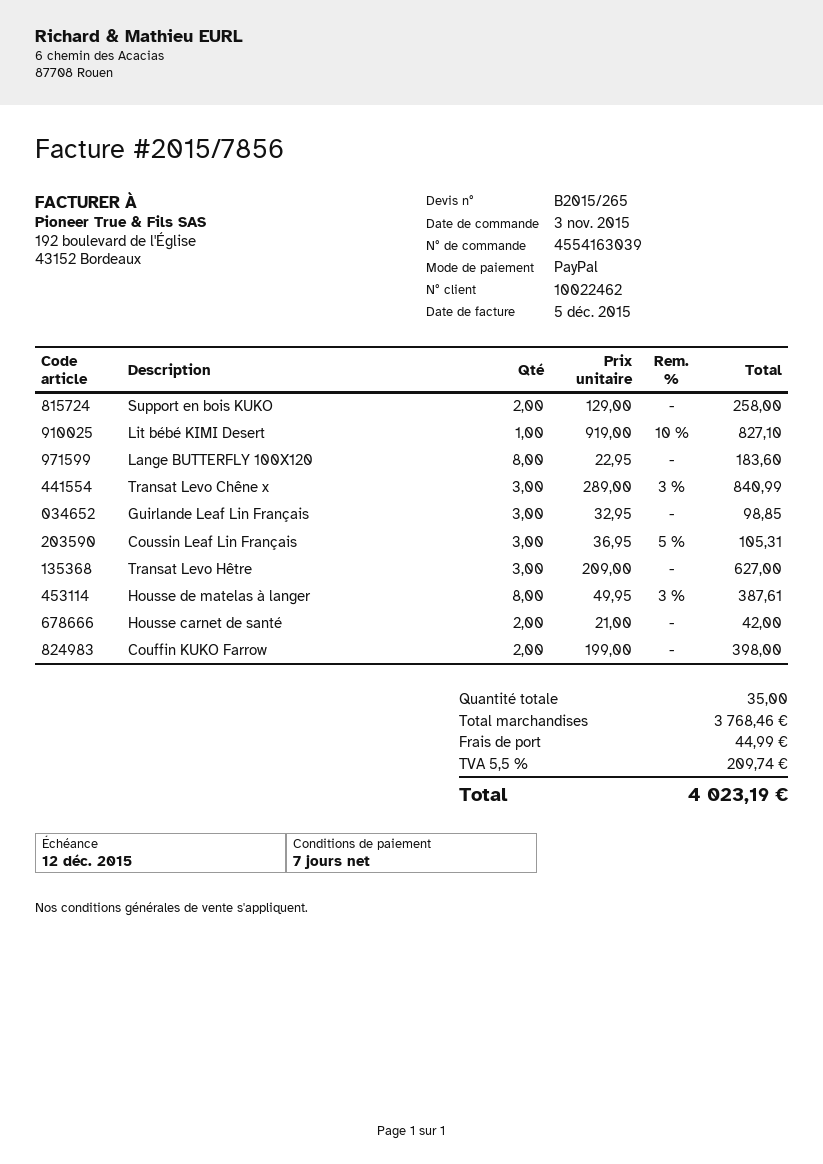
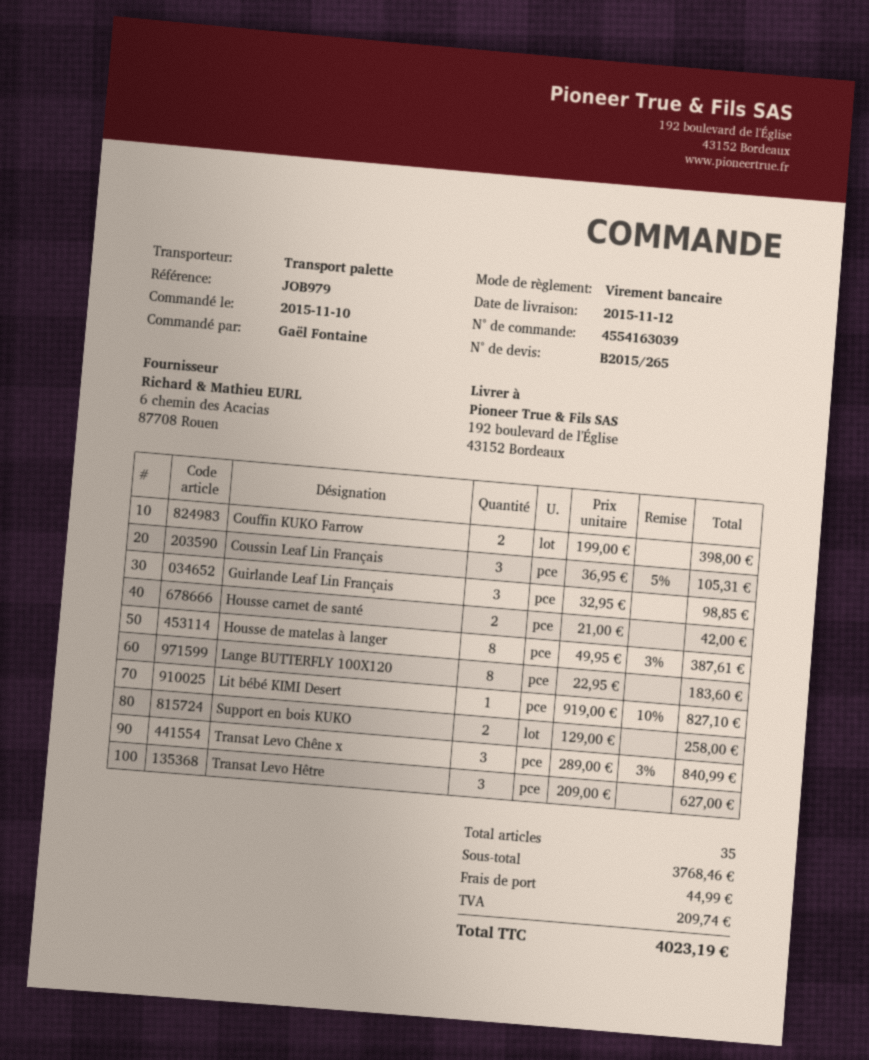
order date: 2015-11-03 -> 2015-11-10
payment method: PayPal -> bank transfer

